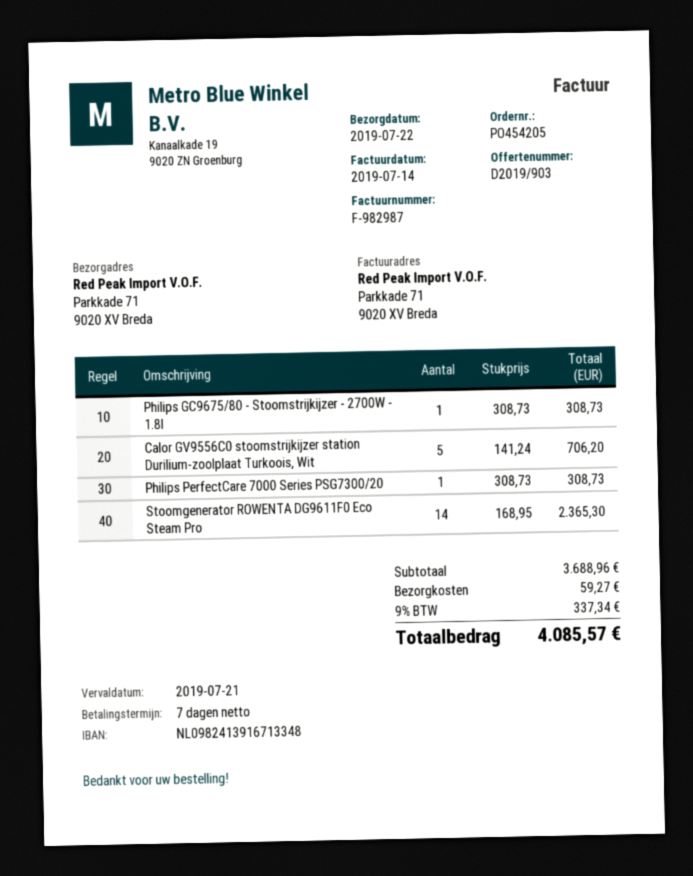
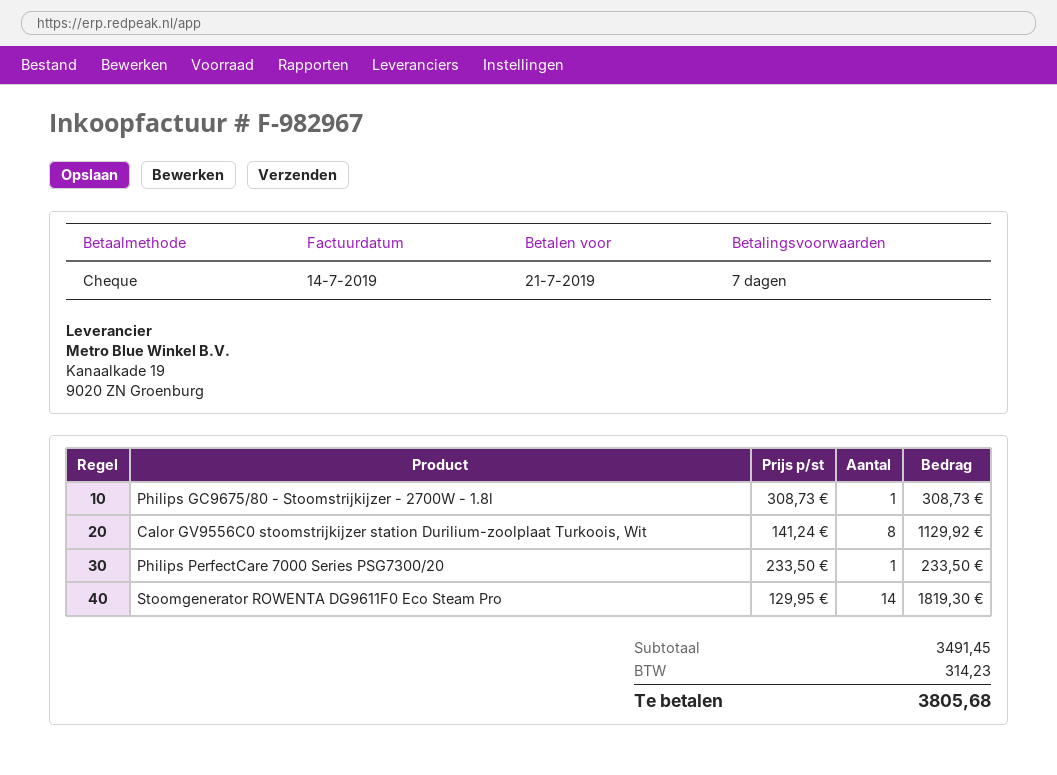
invoice number: F-982987 -> F-982967
Calor GV9556C0 stoomstrijkijzer station Durilium-zoolplaat Turkoois, Wit: 5 x 141.24 = 706.20 -> 8 x 141.24 = 1129.92
Philips PerfectCare 7000 Series PSG7300/20: 1 x 308.73 = 308.73 -> 1 x 233.50 = 233.50
Stoomgenerator ROWENTA DG9611F0 Eco Steam Pro: 14 x 168.95 = 2365.30 -> 14 x 129.95 = 1819.30
subtotal: 3688.96 -> 3491.45
shipping: 59.27 -> none
tax: 337.34 -> 314.23
total: 4085.57 -> 3805.68

